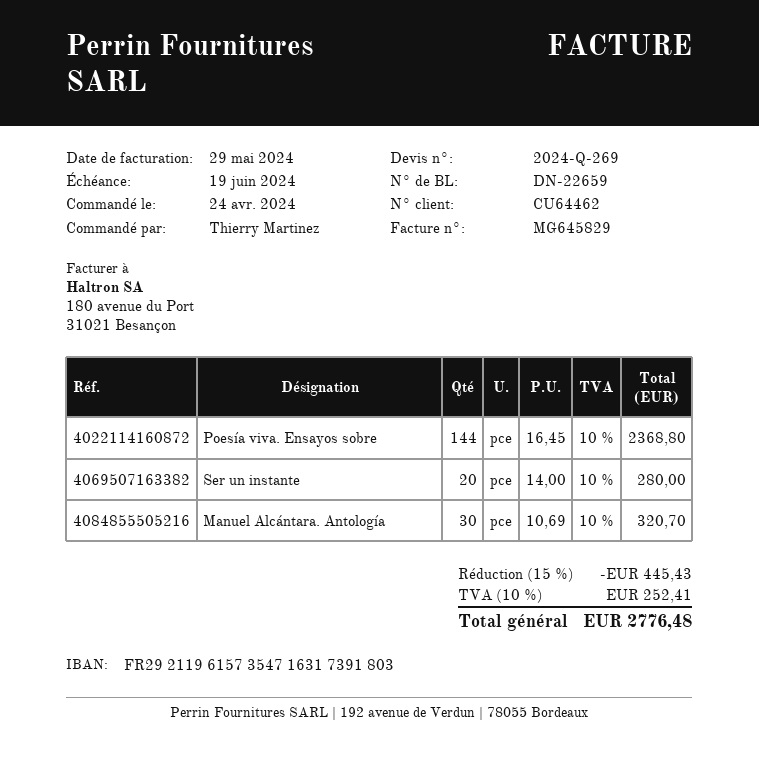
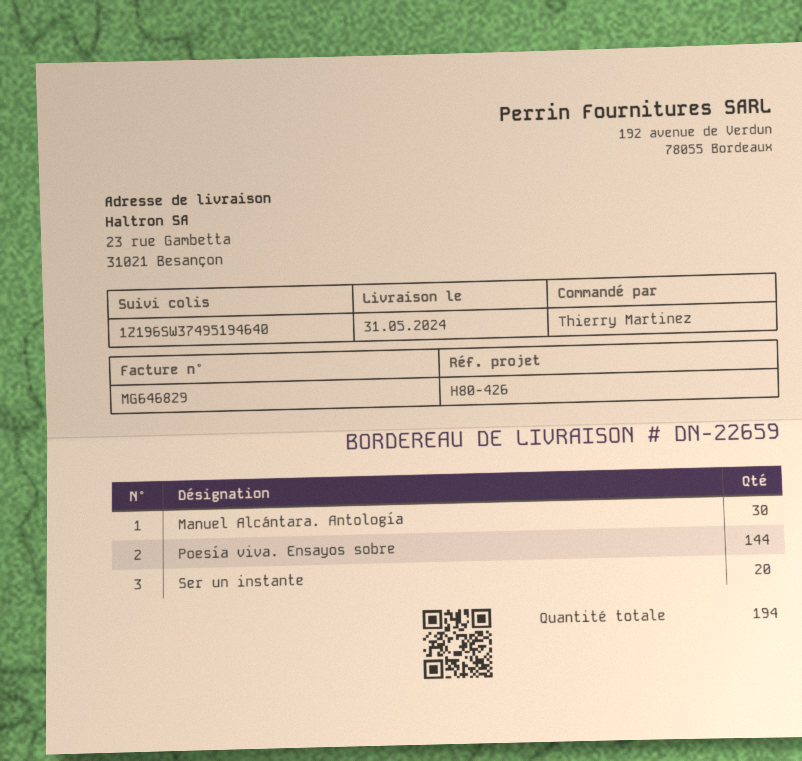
invoice number: MG645829 -> MG646829

